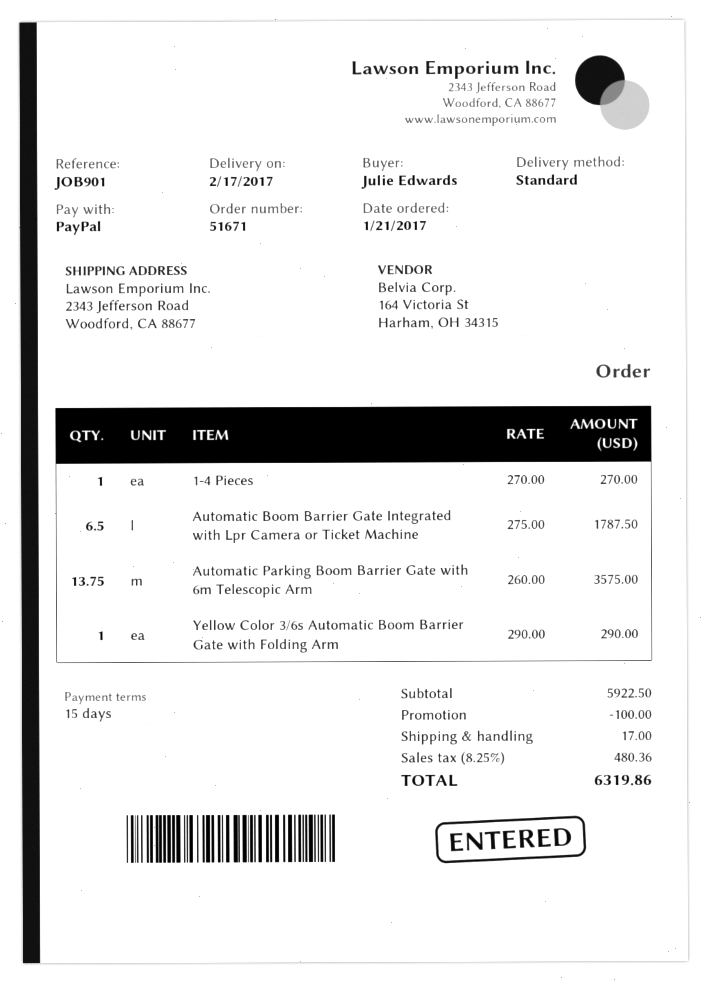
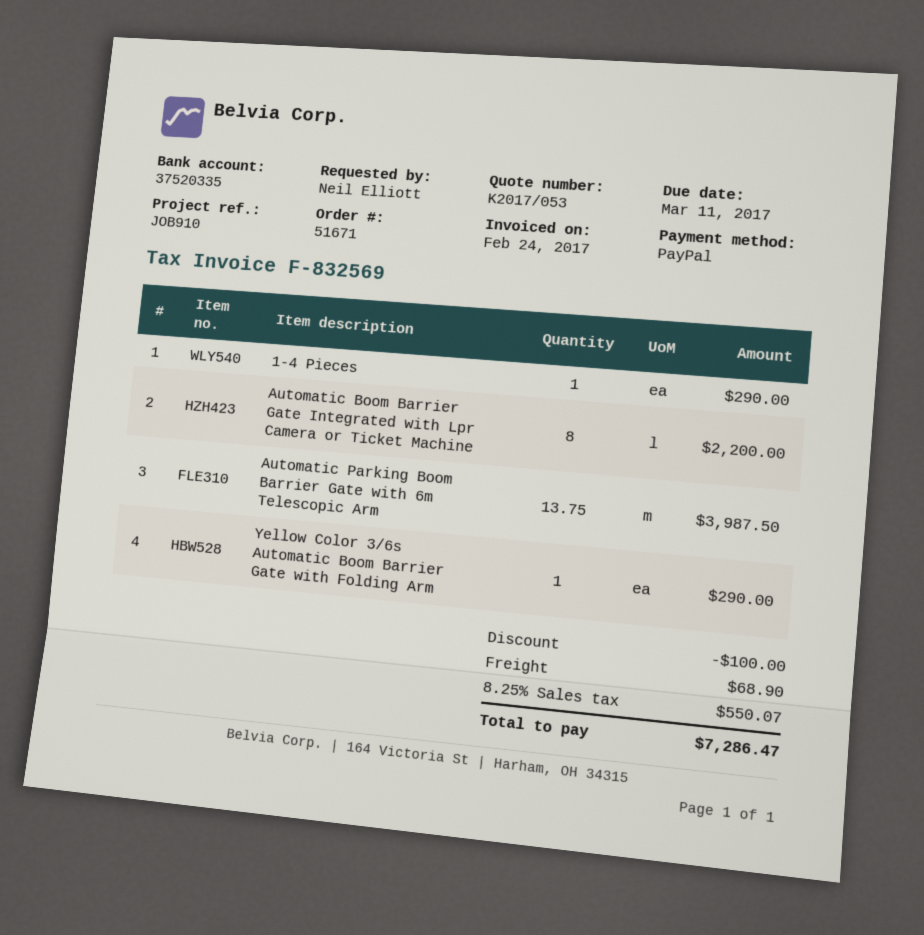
reference: JOB901 -> JOB910
ordered by: Julie Edwards -> Neil Elliott
1-4 Pieces: 1 for 270.00 -> 1 for 290.00
Automatic Boom Barrier Gate Integrated with Lpr Camera or Ticket Machine: 6.5 for 1787.50 -> 8 for 2200.00
Automatic Parking Boom Barrier Gate with 6m Telescopic Arm: 13.75 for 3575.00 -> 13.75 for 3987.50
shipping: 17.00 -> 68.90
tax: 8.25% = 480.36 -> 8.25% = 550.07
total: 6319.86 -> 7286.47

